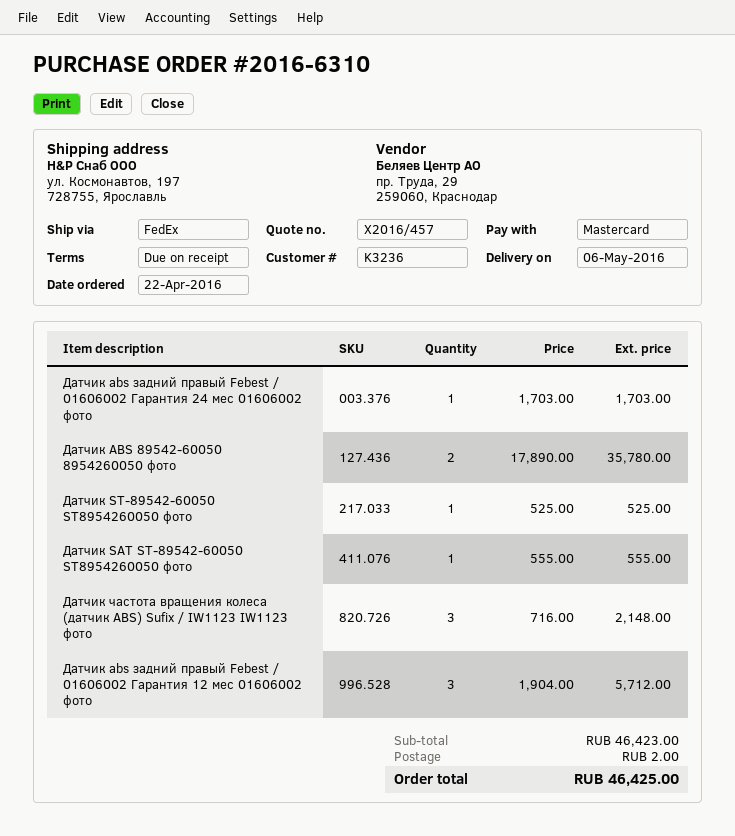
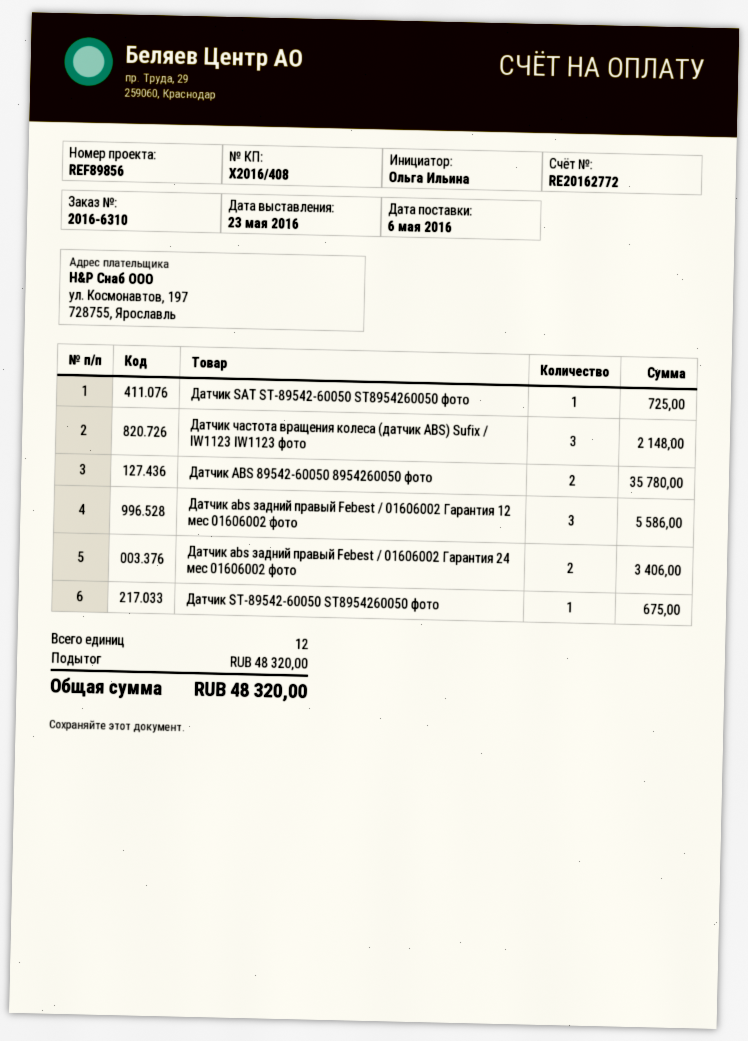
quote number: X2016/457 -> X2016/408
Датчик abs задний правый Febest / 01606002 Гарантия 24 мес 01606002 фото: 1 for 1703.00 -> 2 for 3406.00
Датчик ST-89542-60050 ST8954260050 фото: 1 for 525.00 -> 1 for 675.00
Датчик SAT ST-89542-60050 ST8954260050 фото: 1 for 555.00 -> 1 for 725.00
Датчик abs задний правый Febest / 01606002 Гарантия 12 мес 01606002 фото: 3 for 5712.00 -> 3 for 5586.00
subtotal: 46423.00 -> 48320.00
shipping: 2.00 -> none
total: 46425.00 -> 48320.00

